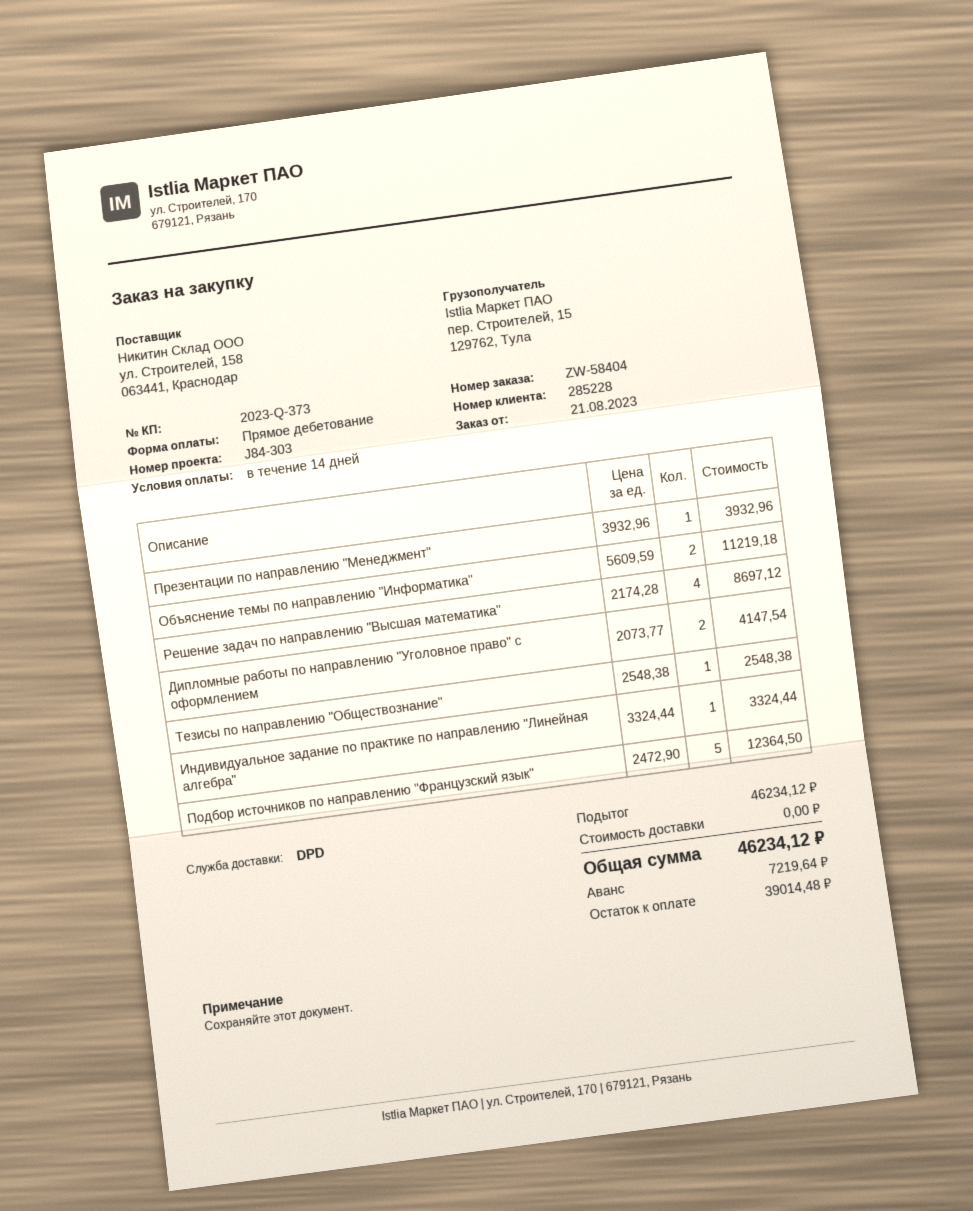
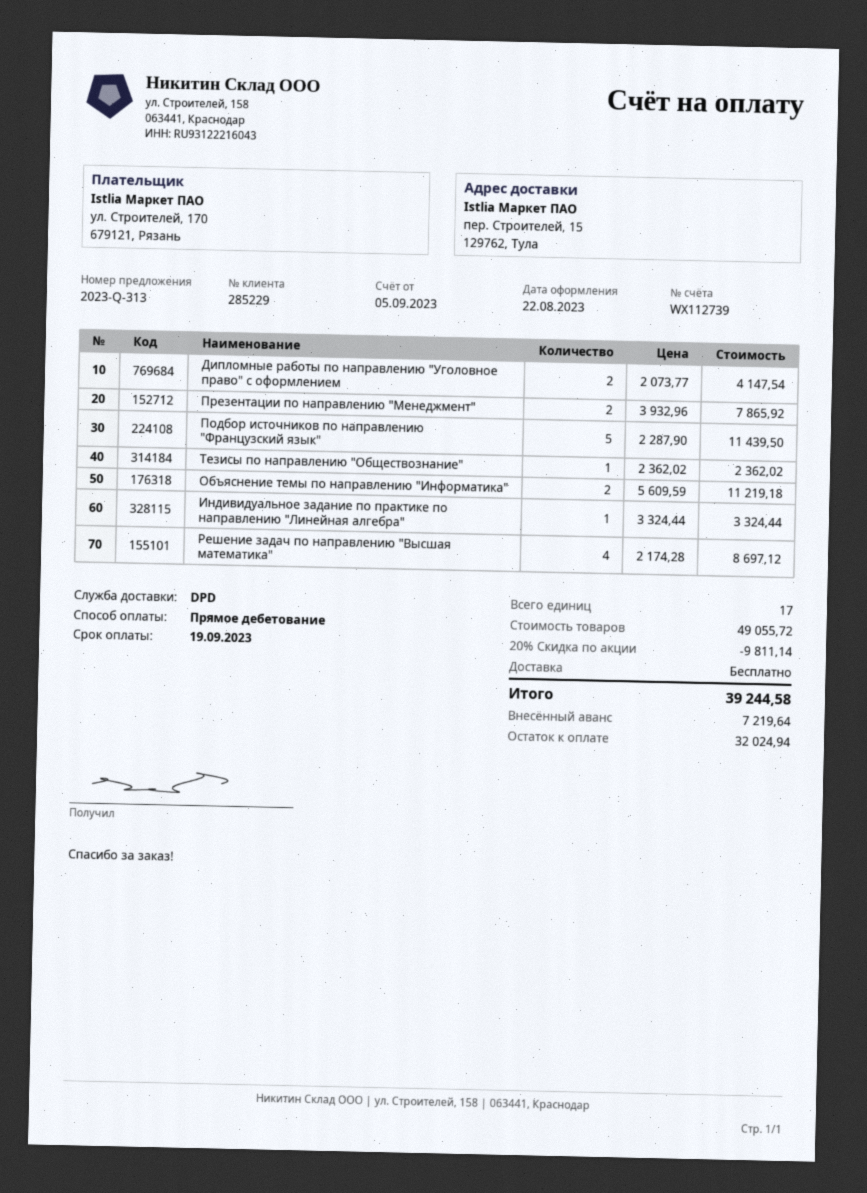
quote number: 2023-Q-373 -> 2023-Q-313
order date: 2023-08-21 -> 2023-08-22
customer number: 285228 -> 285229
Презентации по направлению "Менеджмент": 1 x 3932.96 = 3932.96 -> 2 x 3932.96 = 7865.92
Тезисы по направлению "Обществознание": 1 x 2548.38 = 2548.38 -> 1 x 2362.02 = 2362.02
Подбор источников по направлению "Французский язык": 5 x 2472.90 = 12364.50 -> 5 x 2287.90 = 11439.50
subtotal: 46234.12 -> 49055.72
discount: none -> 20% = 9811.14
total: 46234.12 -> 39244.58
balance: 39014.48 -> 32024.94

